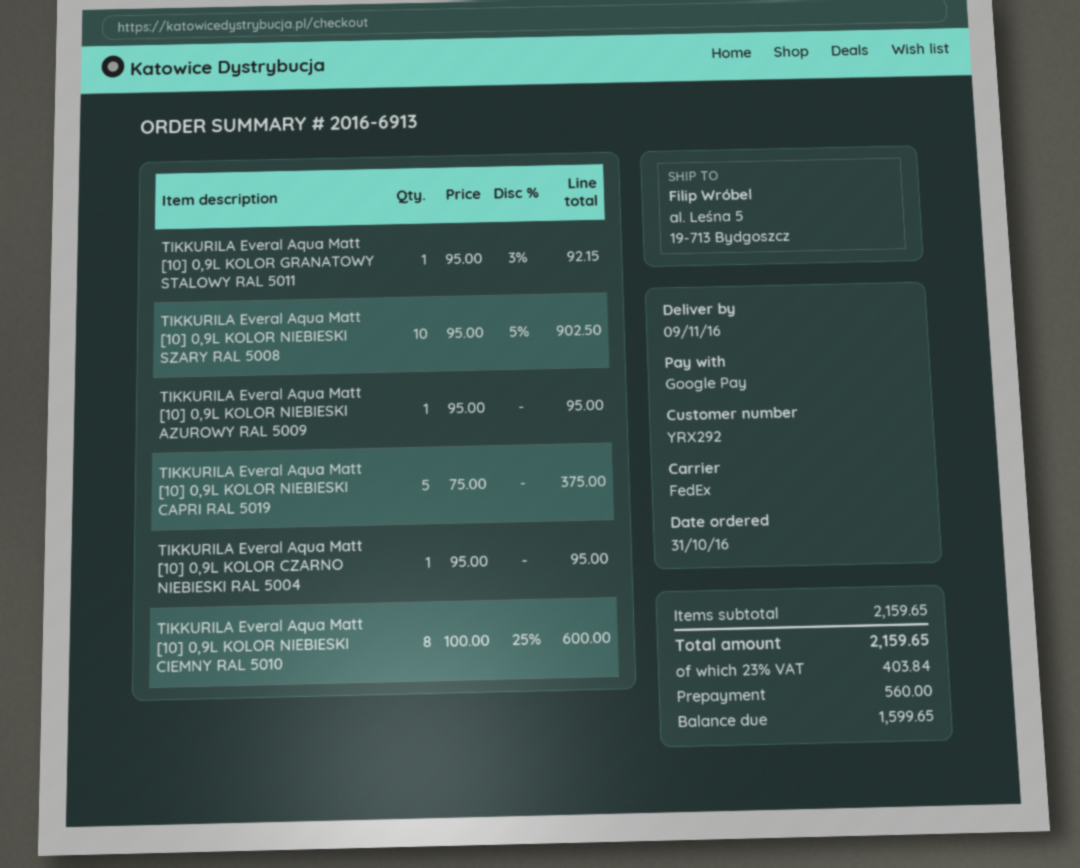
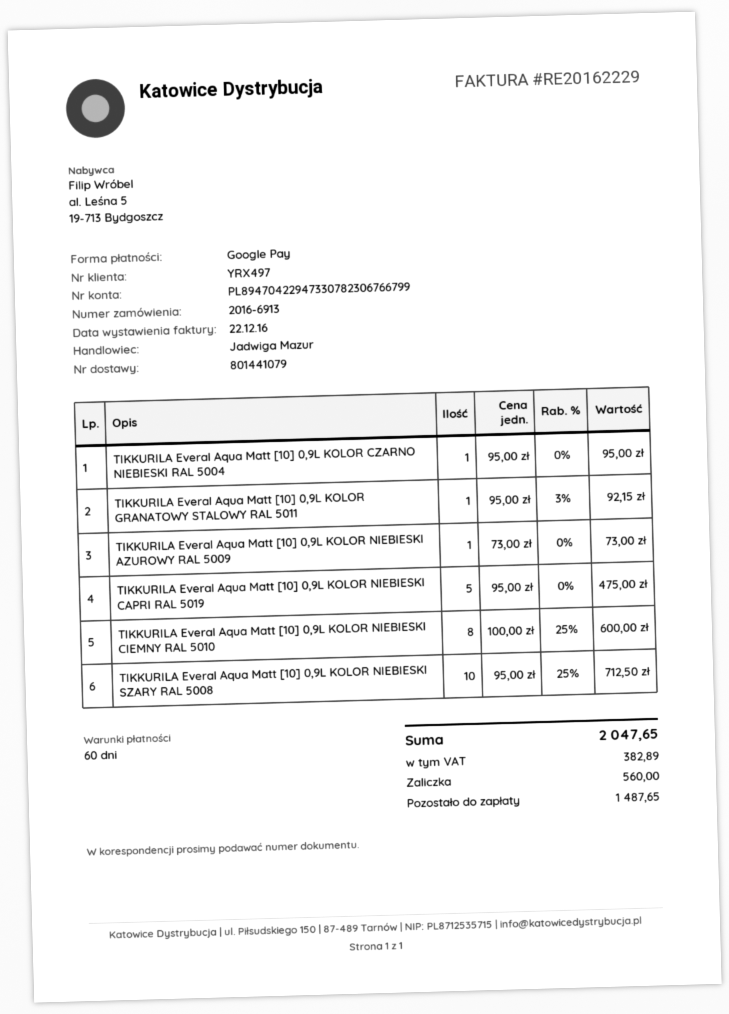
customer number: YRX292 -> YRX497
TIKKURILA Everal Aqua Matt [10] 0,9L KOLOR NIEBIESKI SZARY RAL 5008: 10 x 95.00 - 5% = 902.50 -> 10 x 95.00 - 25% = 712.50
TIKKURILA Everal Aqua Matt [10] 0,9L KOLOR NIEBIESKI AZUROWY RAL 5009: 1 x 95.00 = 95.00 -> 1 x 73.00 = 73.00
TIKKURILA Everal Aqua Matt [10] 0,9L KOLOR NIEBIESKI CAPRI RAL 5019: 5 x 75.00 = 375.00 -> 5 x 95.00 = 475.00
tax: 403.84 -> 382.89
total: 2159.65 -> 2047.65
balance: 1599.65 -> 1487.65

